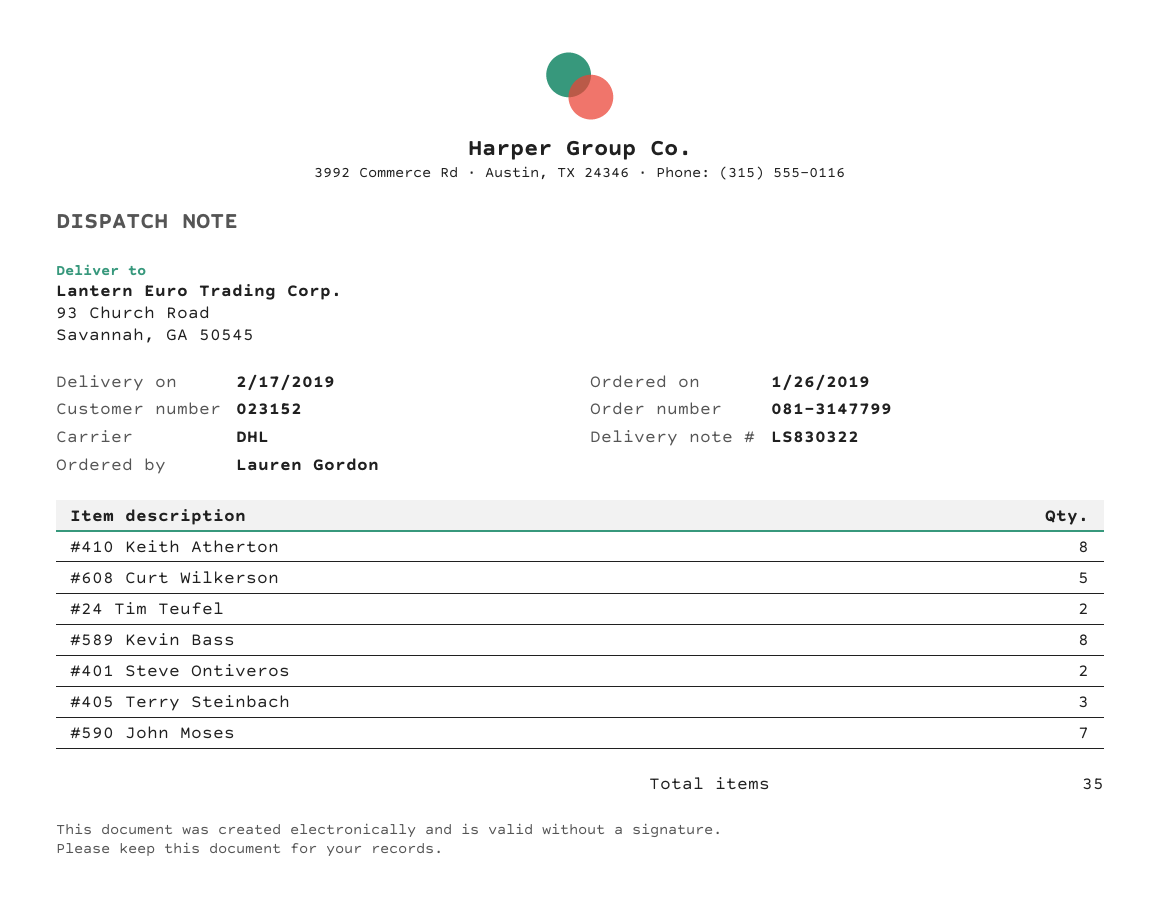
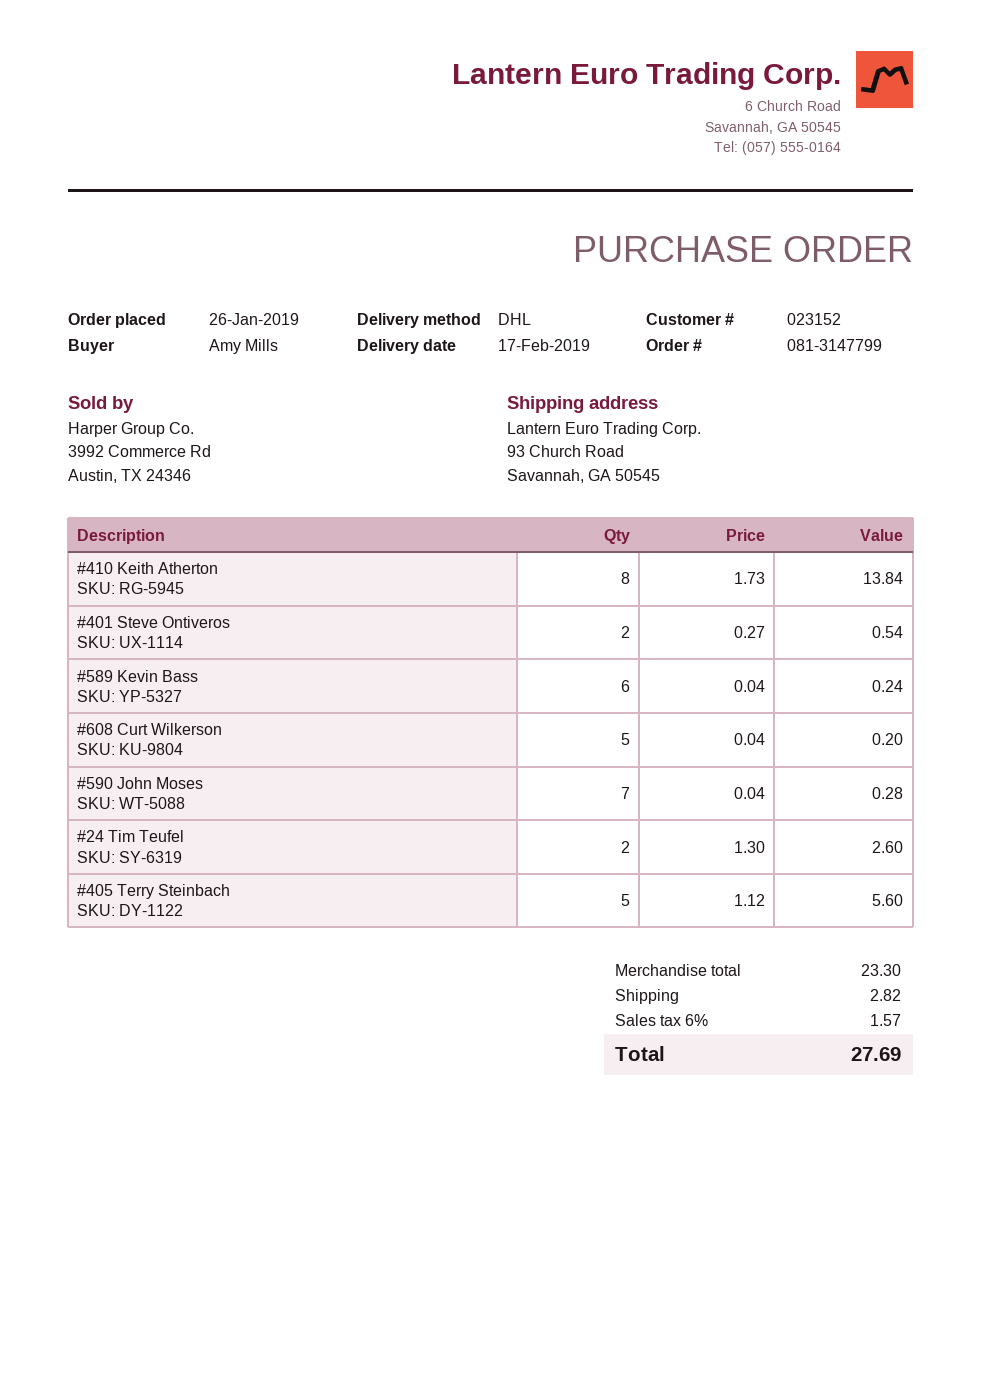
ordered by: Lauren Gordon -> Amy Mills
#589 Kevin Bass: 8 -> 6
#405 Terry Steinbach: 3 -> 5

